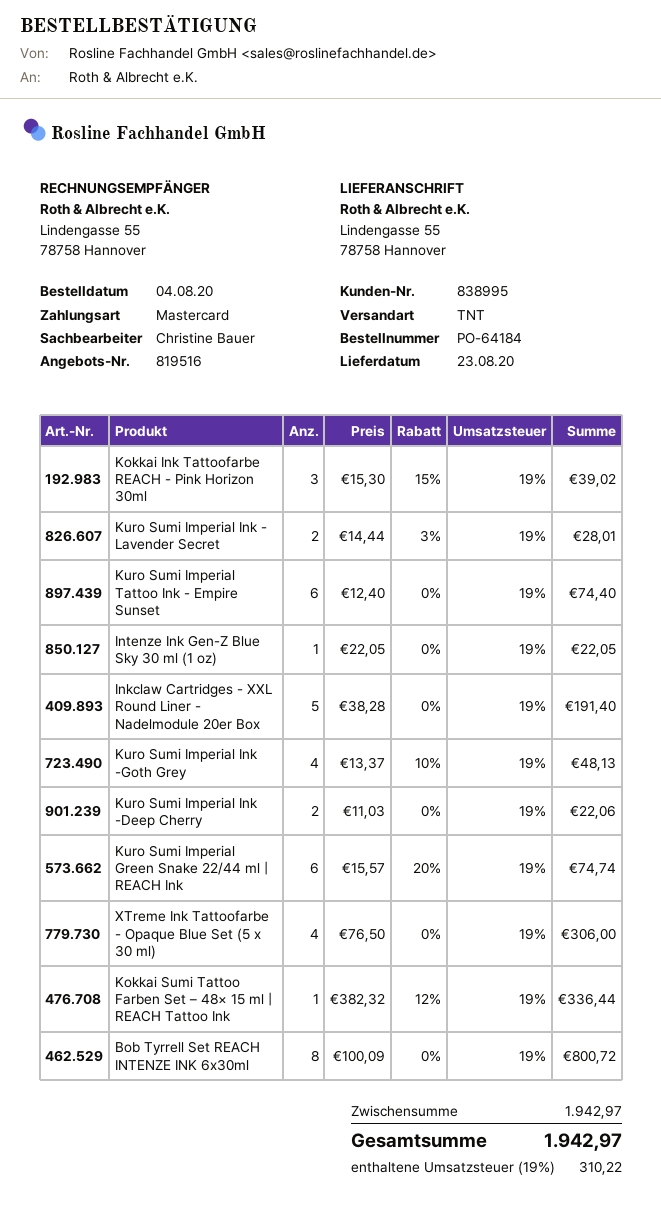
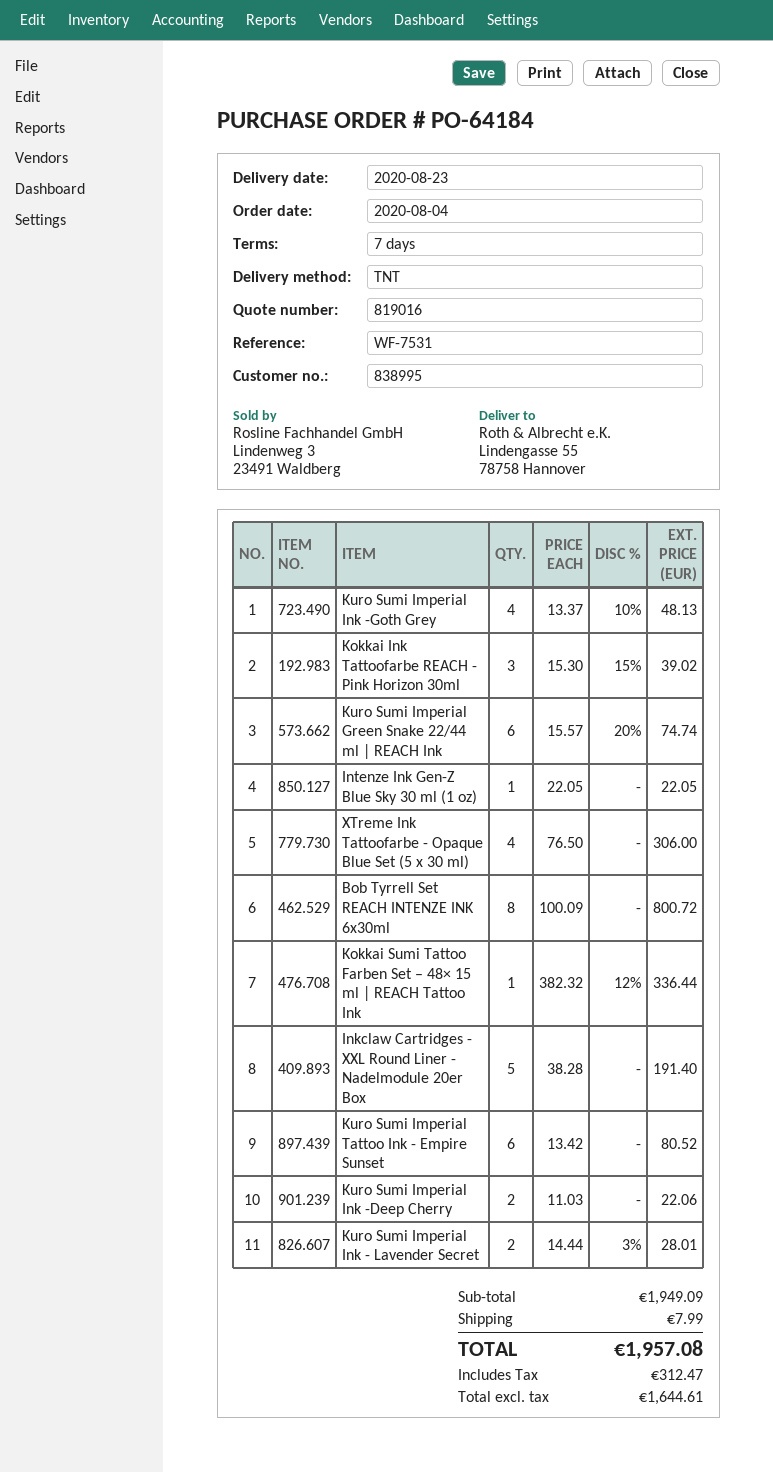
quote number: 819516 -> 819016
Kuro Sumi Imperial Tattoo Ink - Empire Sunset: 6 x 12.40 = 74.40 -> 6 x 13.42 = 80.52
subtotal: 1942.97 -> 1949.09
shipping: none -> 7.99
tax: 310.22 -> 312.47
total: 1942.97 -> 1957.08

